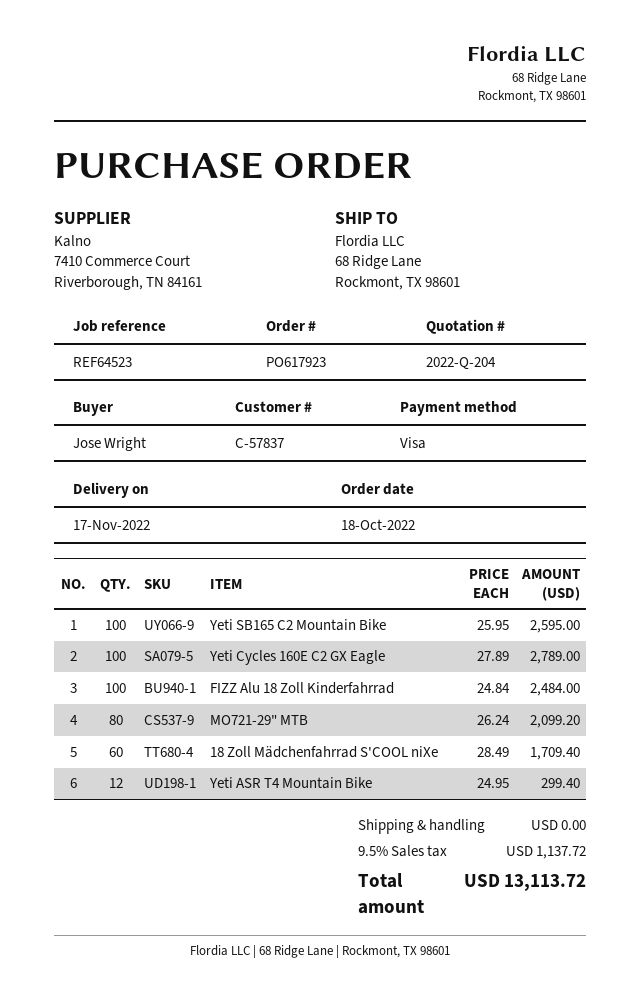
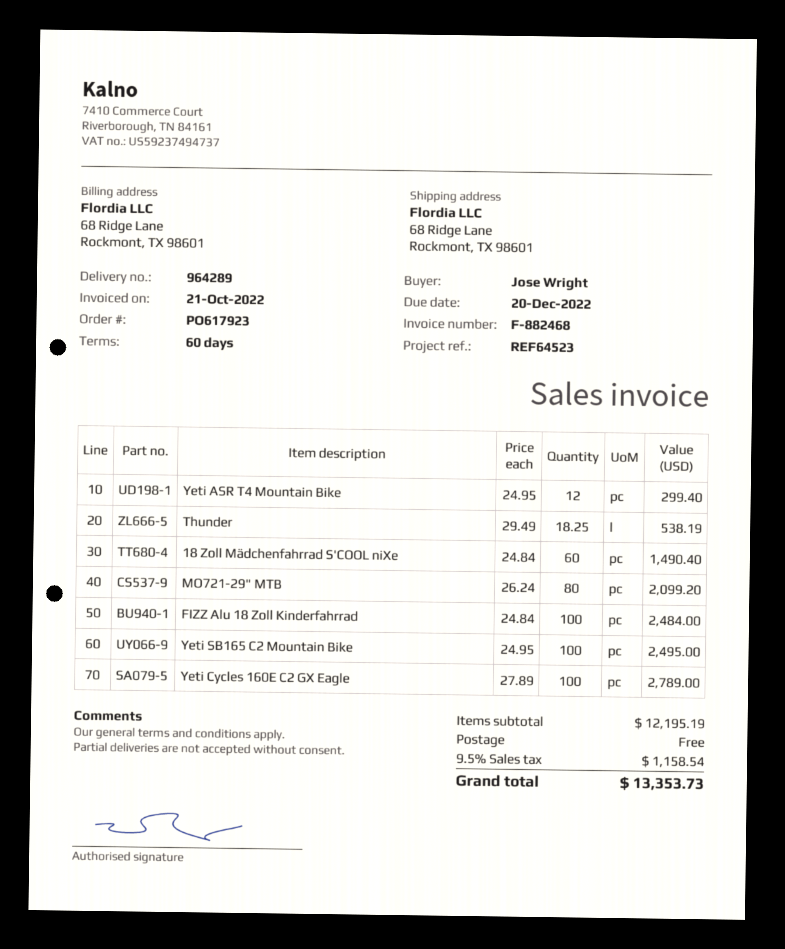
Yeti SB165 C2 Mountain Bike: 100 x 25.95 = 2595.00 -> 100 x 24.95 = 2495.00
18 Zoll Mädchenfahrrad S'COOL niXe: 60 x 28.49 = 1709.40 -> 60 x 24.84 = 1490.40
Thunder: none -> 18.25 x 29.49 = 538.19
tax: 9.5% = 1137.72 -> 9.5% = 1158.54
total: 13113.72 -> 13353.73

